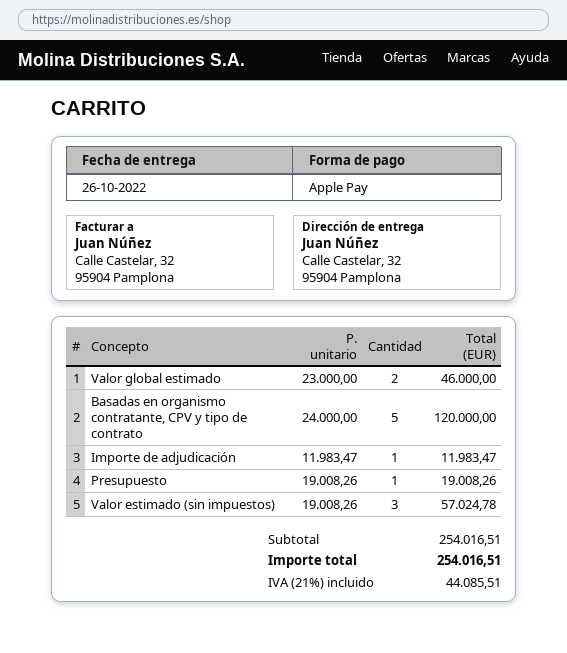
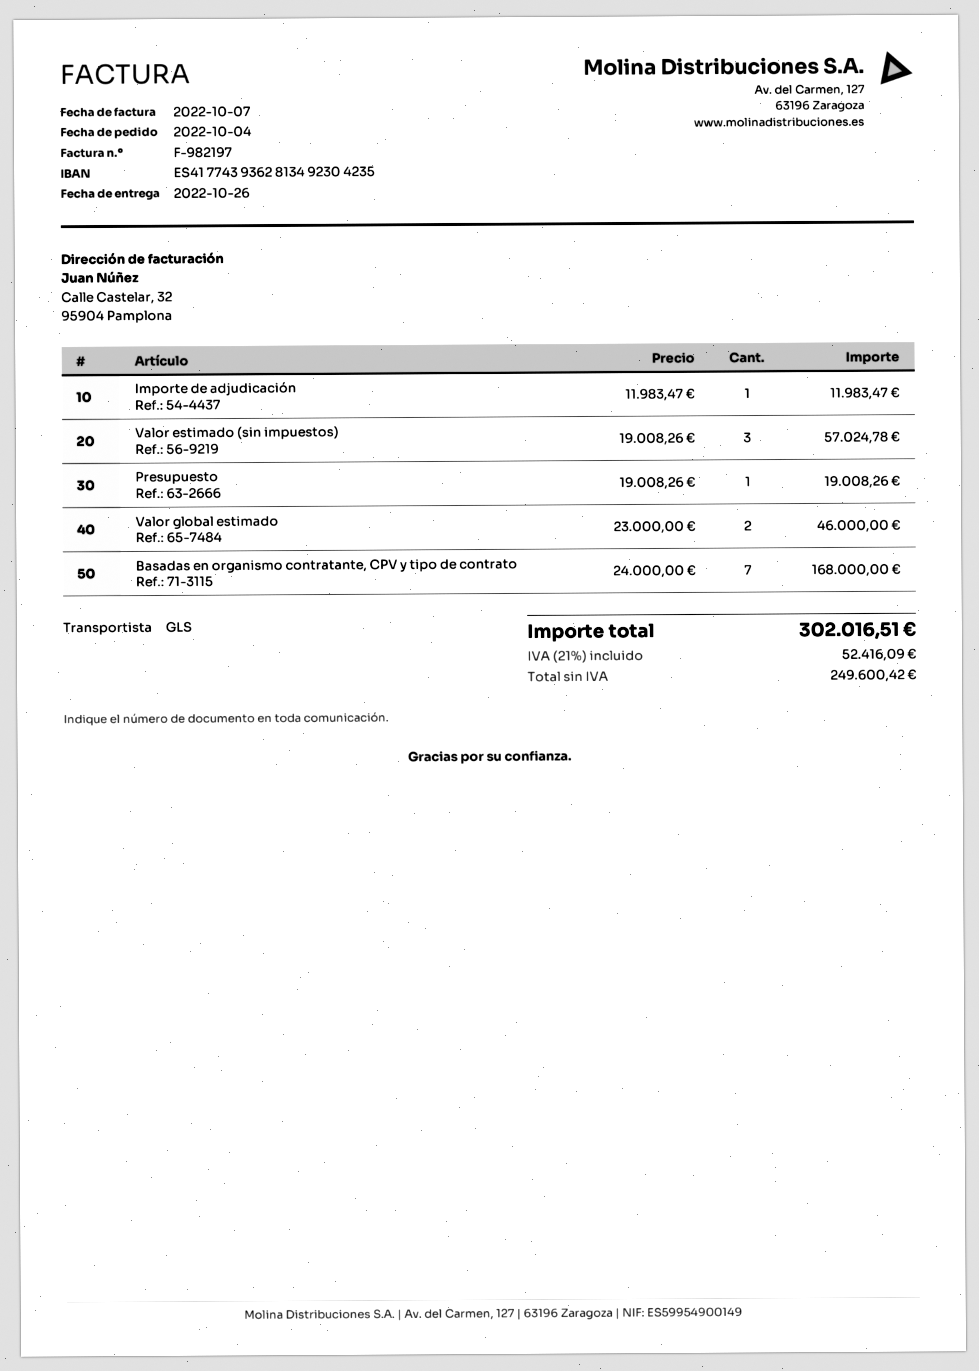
Basadas en organismo contratante, CPV y tipo de contrato: 5 x 24000.00 = 120000.00 -> 7 x 24000.00 = 168000.00
tax: 21% = 44085.51 -> 21% = 52416.09
total: 254016.51 -> 302016.51

